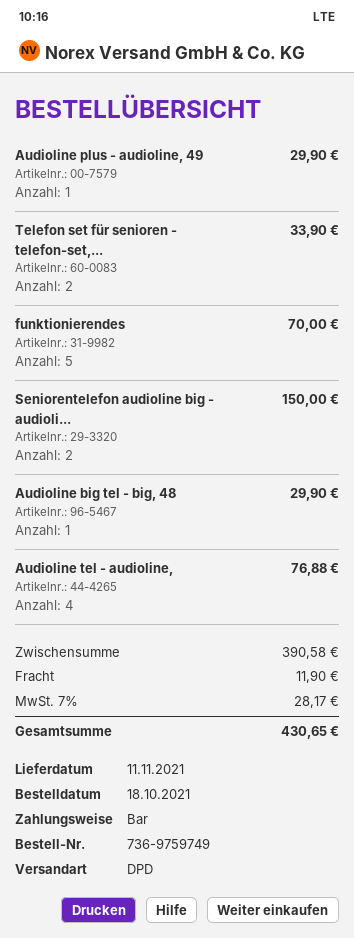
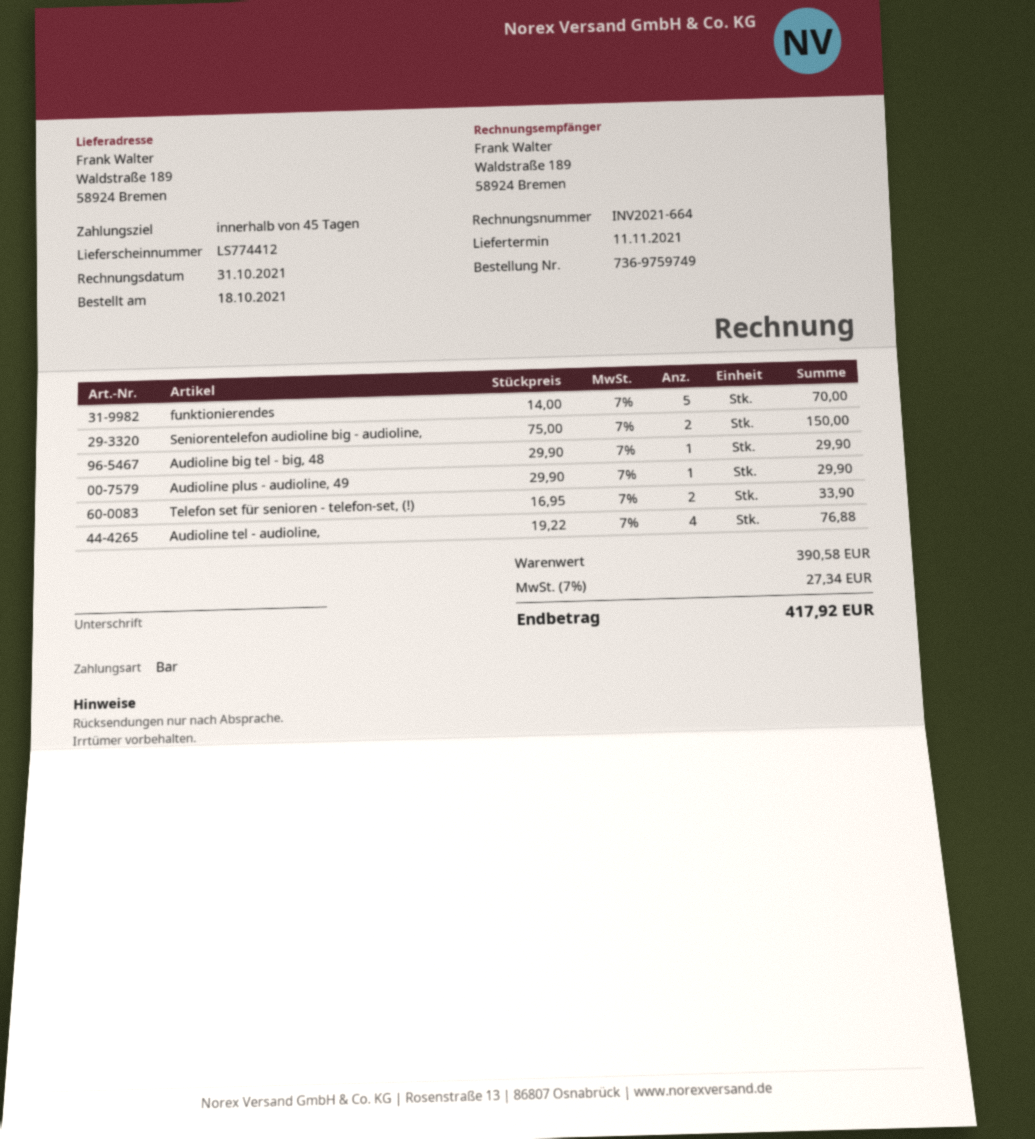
shipping: 11.90 -> none
tax: 7% = 28.17 -> 7% = 27.34
total: 430.65 -> 417.92

